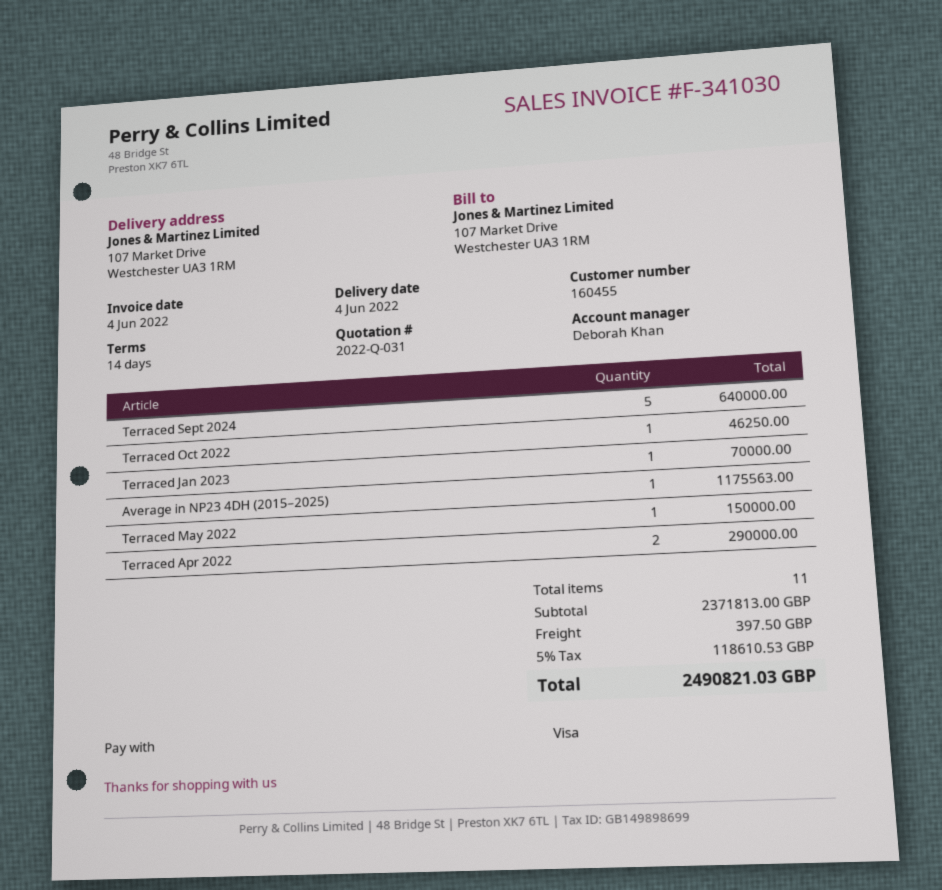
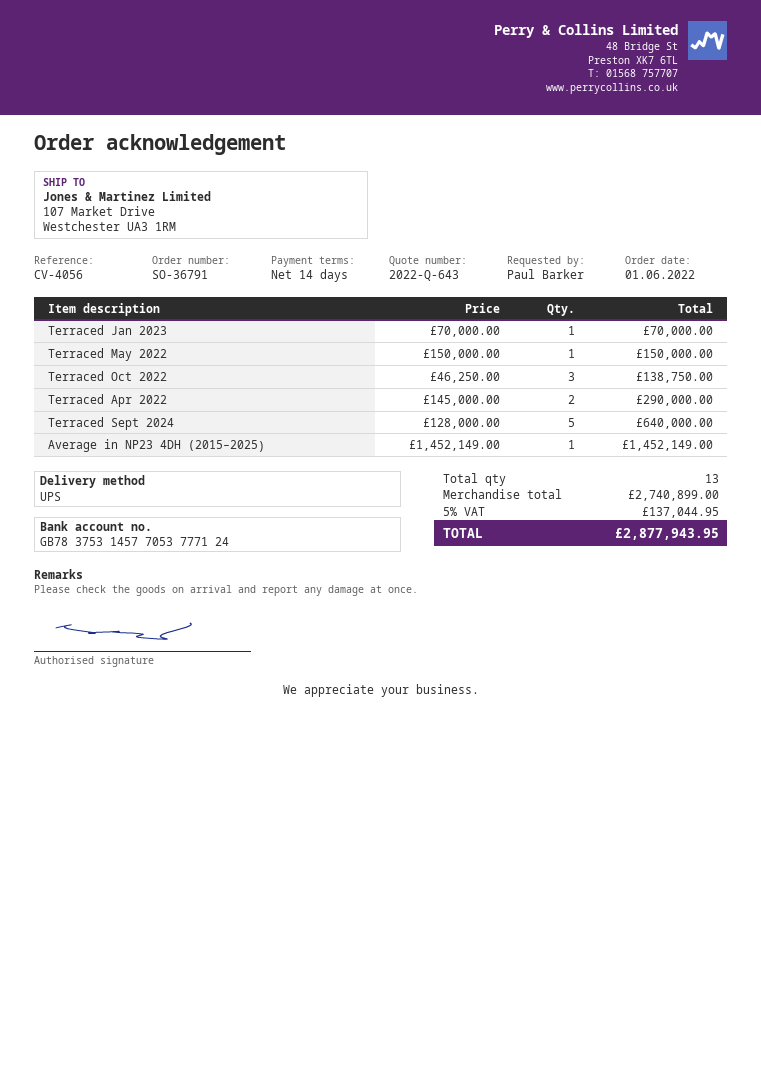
quote number: 2022-Q-031 -> 2022-Q-643
Terraced Oct 2022: 1 for 46250.00 -> 3 for 138750.00
Average in NP23 4DH (2015–2025): 1 for 1175563.00 -> 1 for 1452149.00
total quantity: 11 -> 13
subtotal: 2371813.00 -> 2740899.00
shipping: 397.50 -> none
tax: 5% = 118610.53 -> 5% = 137044.95
total: 2490821.03 -> 2877943.95

